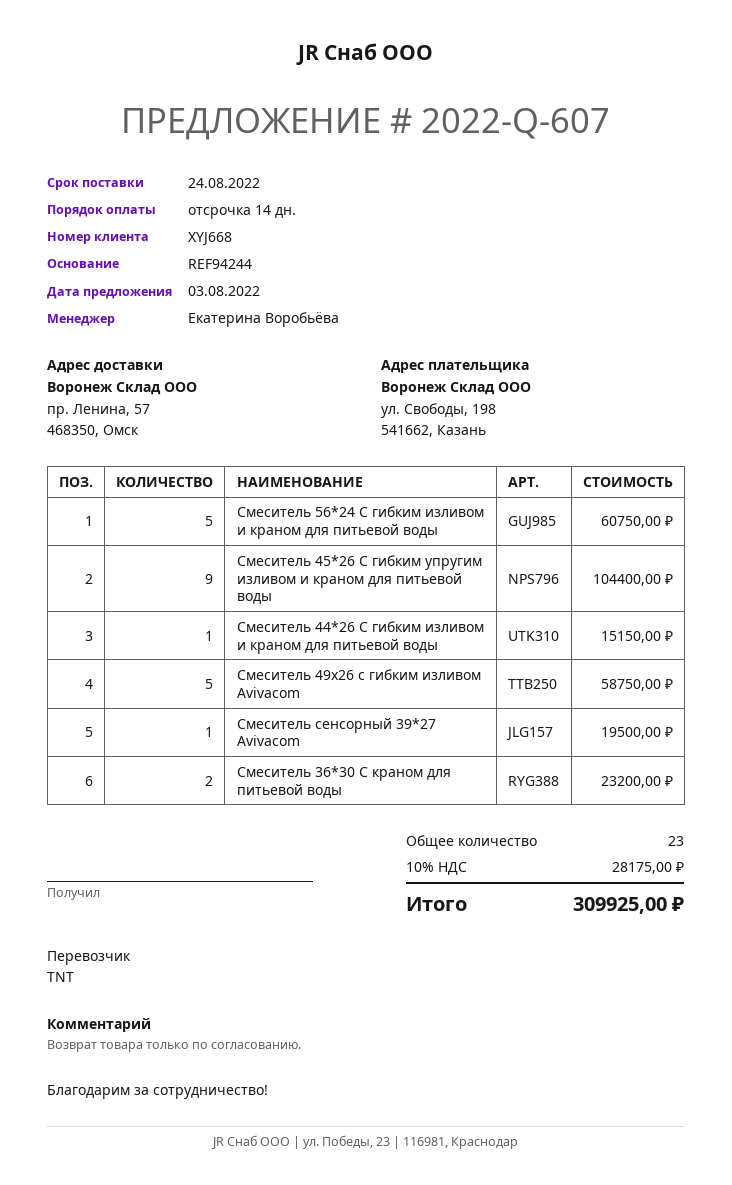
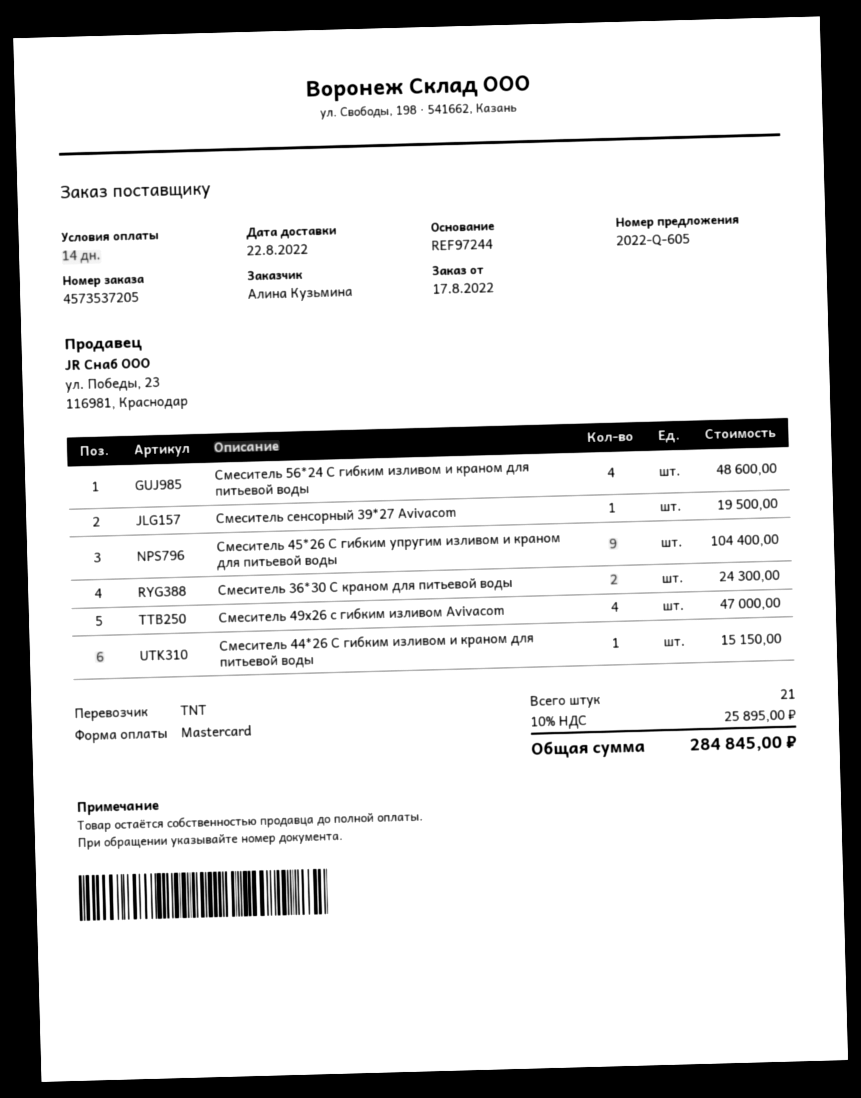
quote number: 2022-Q-607 -> 2022-Q-605
delivery date: 2022-08-24 -> 2022-08-22
reference: REF94244 -> REF97244
Смеситель 56*24 С гибким изливом и краном для питьевой воды: 5 for 60750.00 -> 4 for 48600.00
Смеситель 49x26 с гибким изливом Avivacom: 5 for 58750.00 -> 4 for 47000.00
Смеситель 36*30 С краном для питьевой воды: 2 for 23200.00 -> 2 for 24300.00
total quantity: 23 -> 21
tax: 10% = 28175.00 -> 10% = 25895.00
total: 309925.00 -> 284845.00

